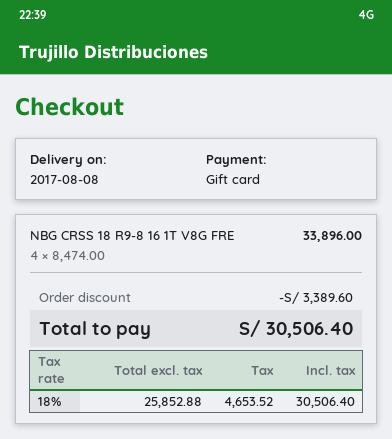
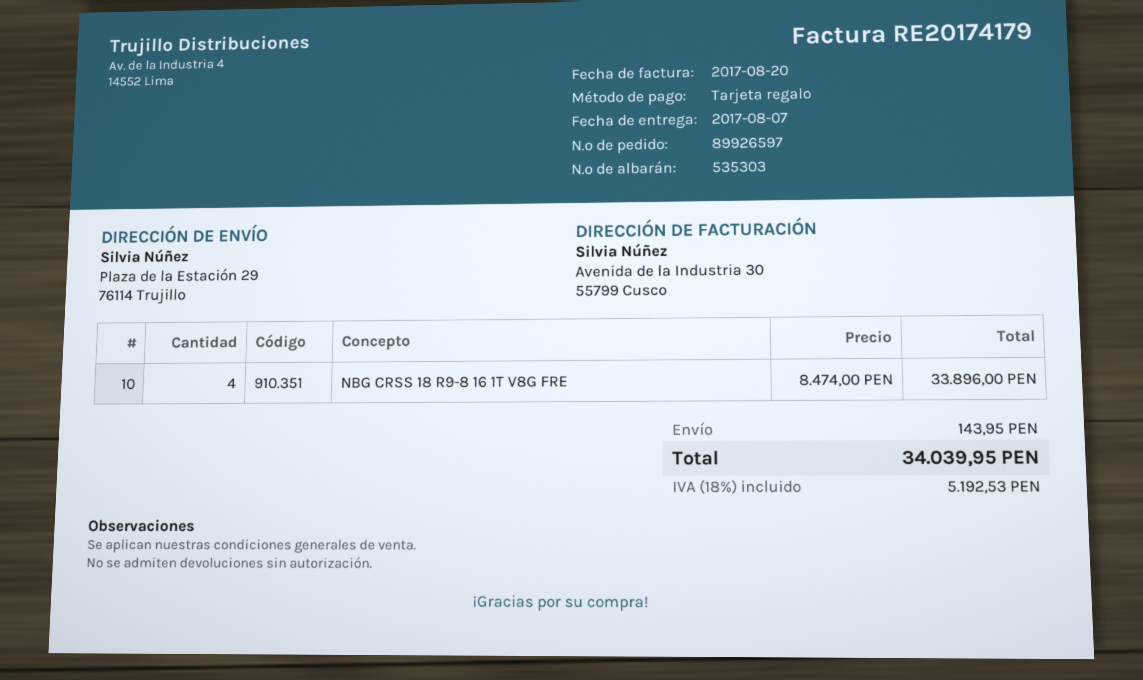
delivery date: 2017-08-08 -> 2017-08-07
discount: 3389.60 -> none
shipping: none -> 143.95
tax: 18% = 4653.52 -> 18% = 5192.53
total: 30506.40 -> 34039.95

